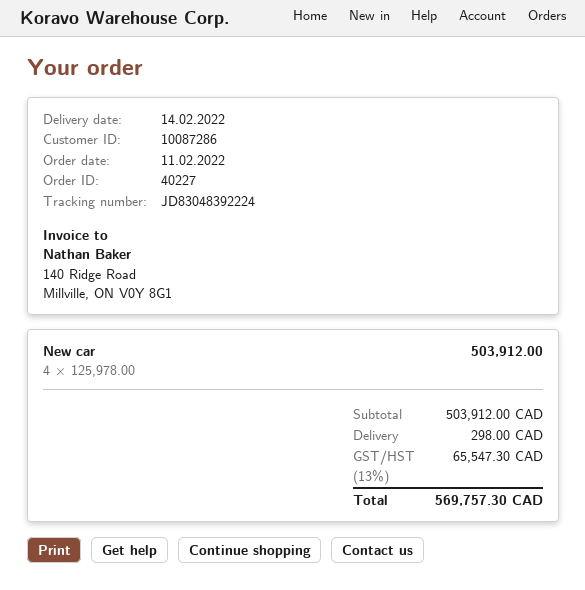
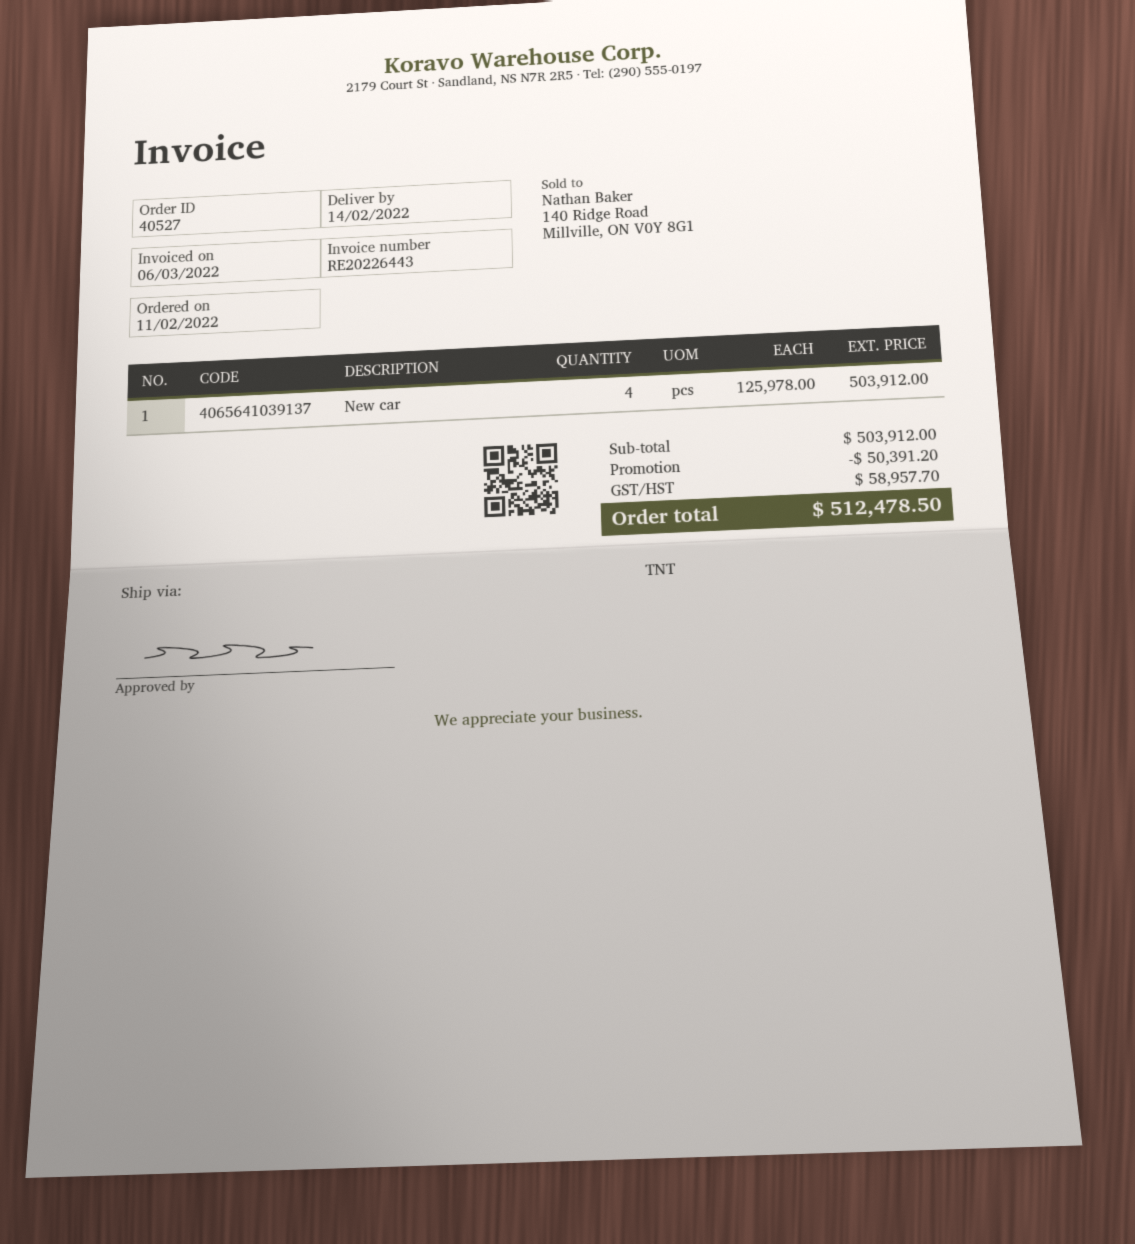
order number: 40227 -> 40527
discount: none -> 50391.20
shipping: 298.00 -> none
tax: 65547.30 -> 58957.70
total: 569757.30 -> 512478.50

